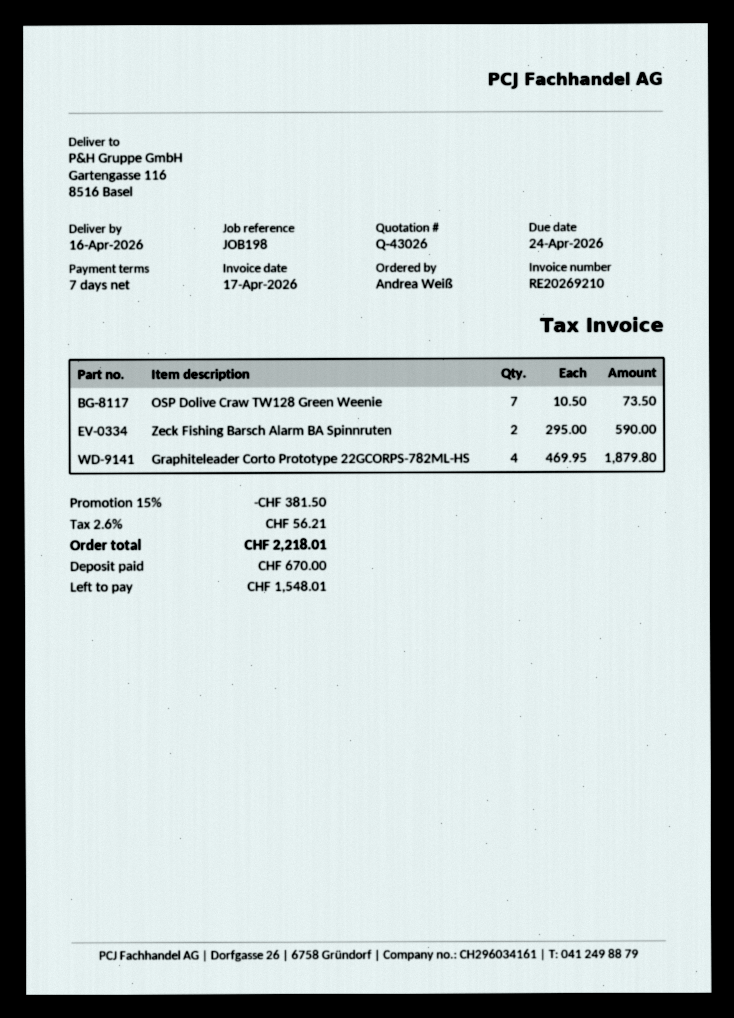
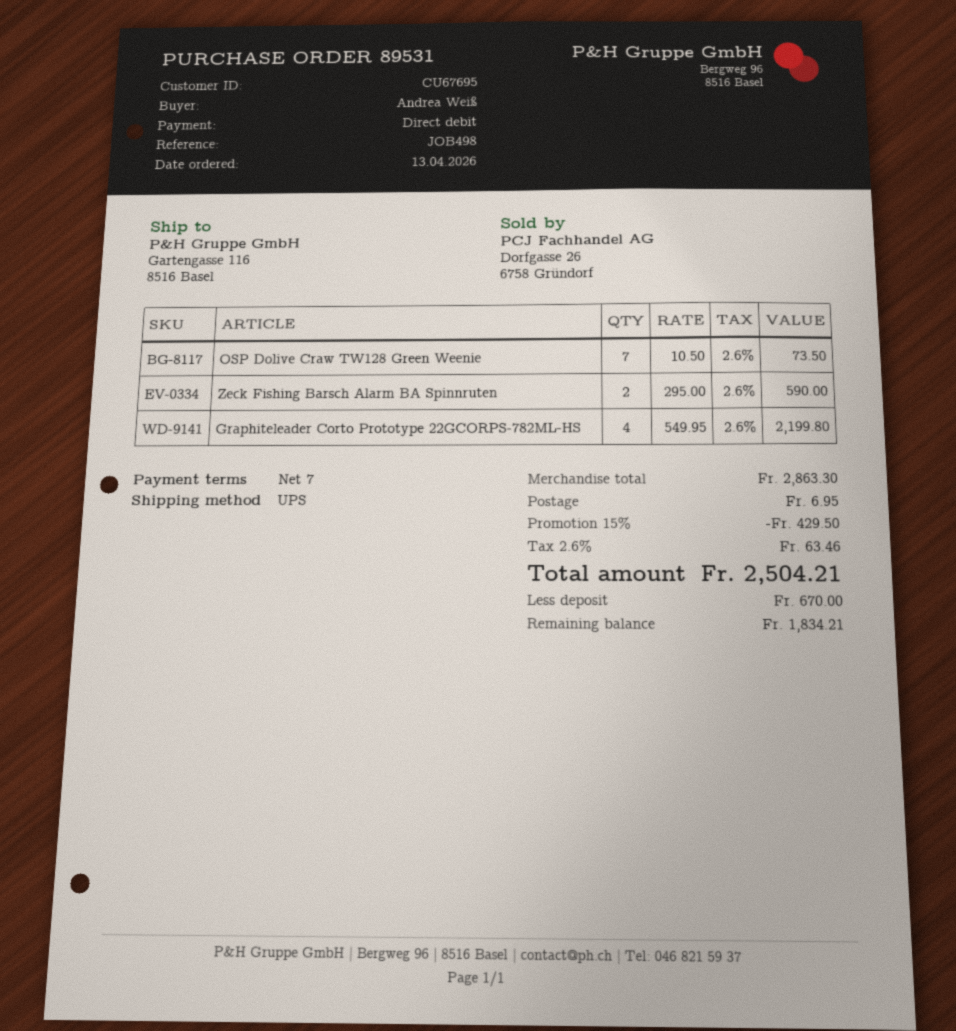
reference: JOB198 -> JOB498
Graphiteleader Corto Prototype 22GCORPS-782ML-HS: 4 x 469.95 = 1879.80 -> 4 x 549.95 = 2199.80
discount: 15% = 381.50 -> 15% = 429.50
shipping: none -> 6.95
tax: 2.6% = 56.21 -> 2.6% = 63.46
total: 2218.01 -> 2504.21
balance: 1548.01 -> 1834.21

